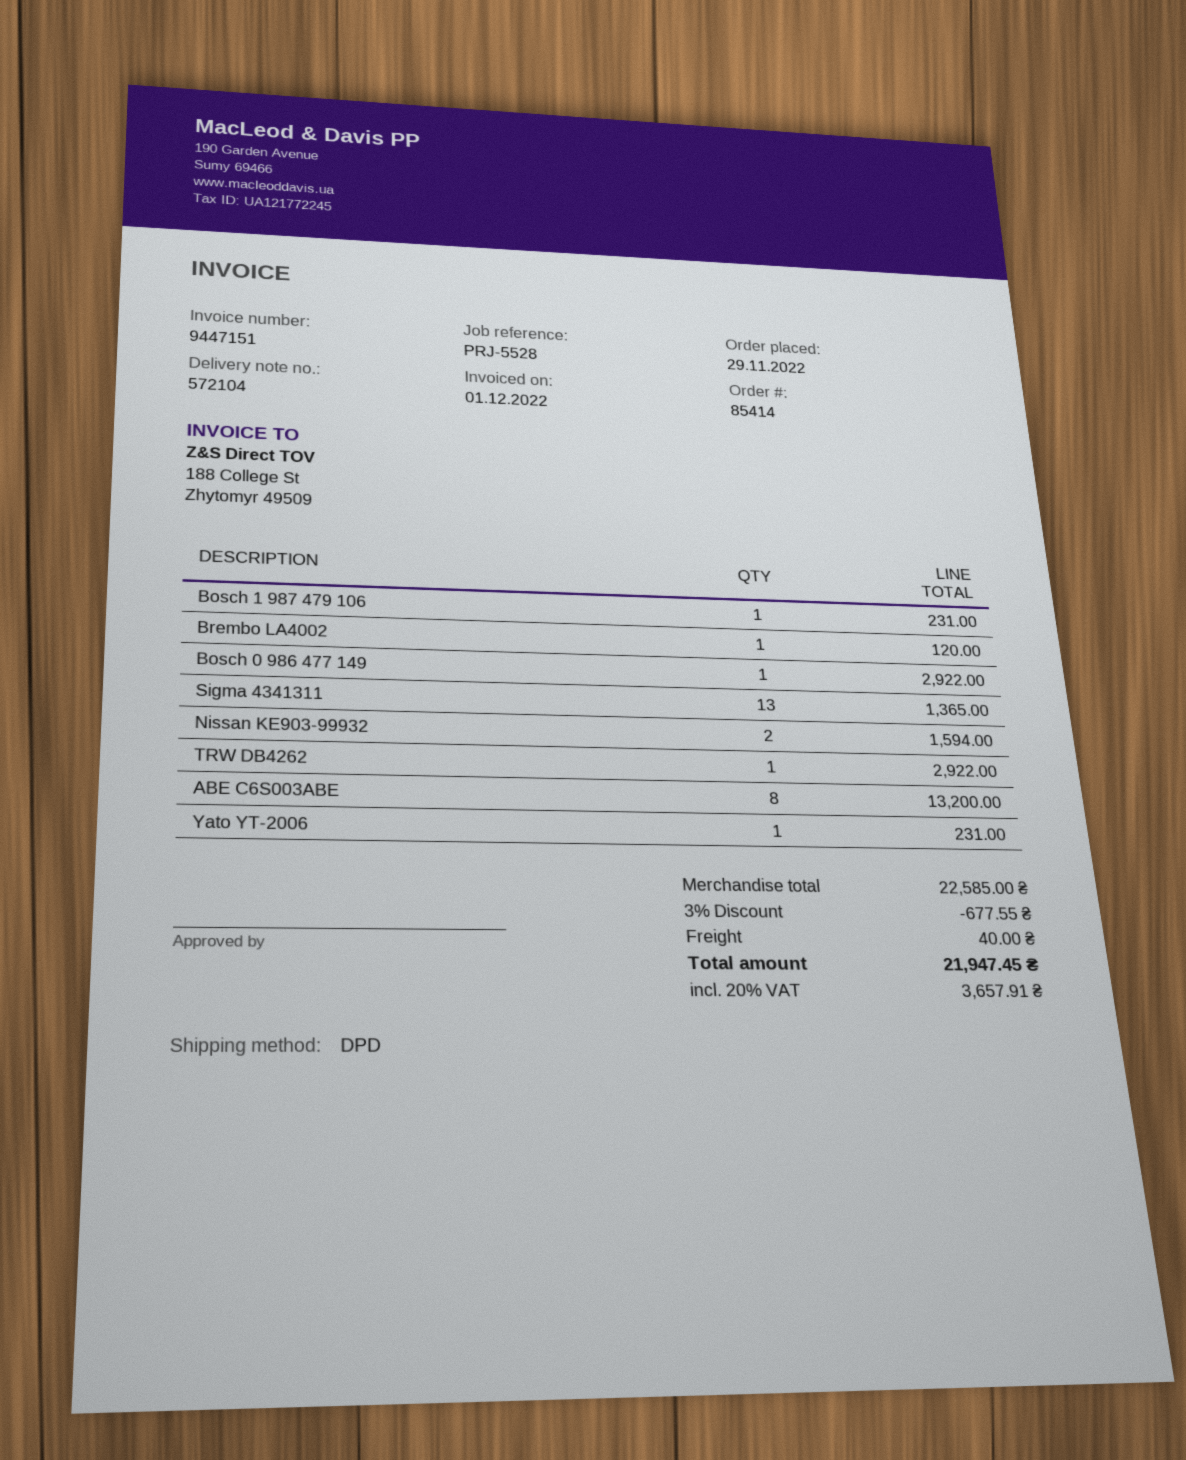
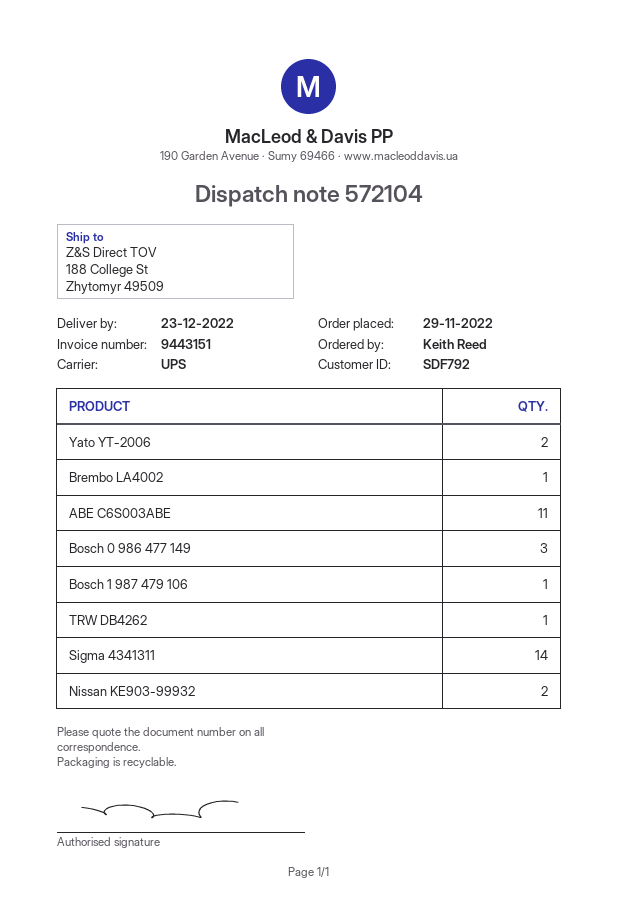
invoice number: 9447151 -> 9443151
shipping method: DPD -> UPS
Bosch 0 986 477 149: 1 -> 3
Sigma 4341311: 13 -> 14
ABE C6S003ABE: 8 -> 11
Yato YT-2006: 1 -> 2

